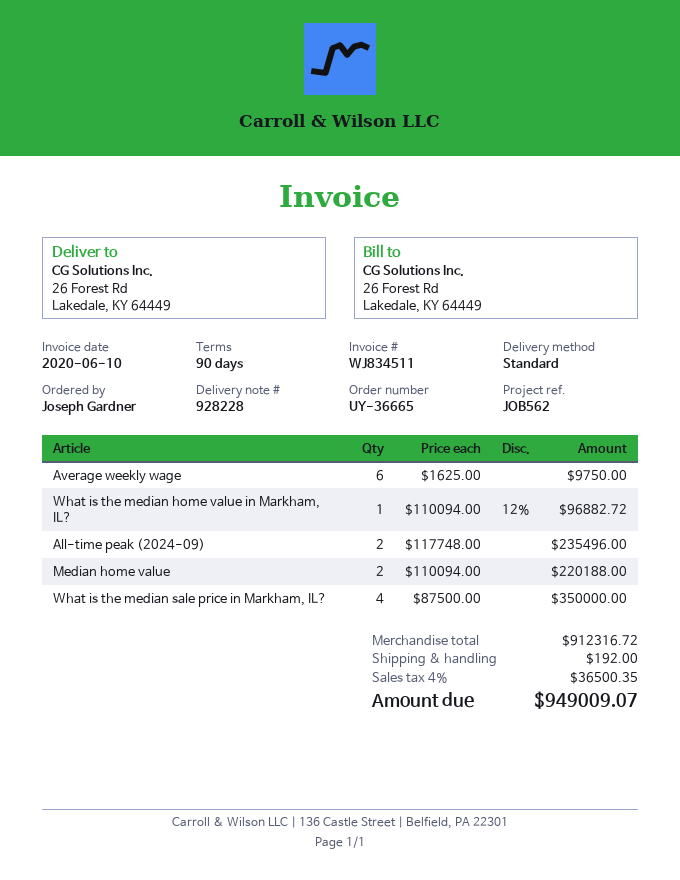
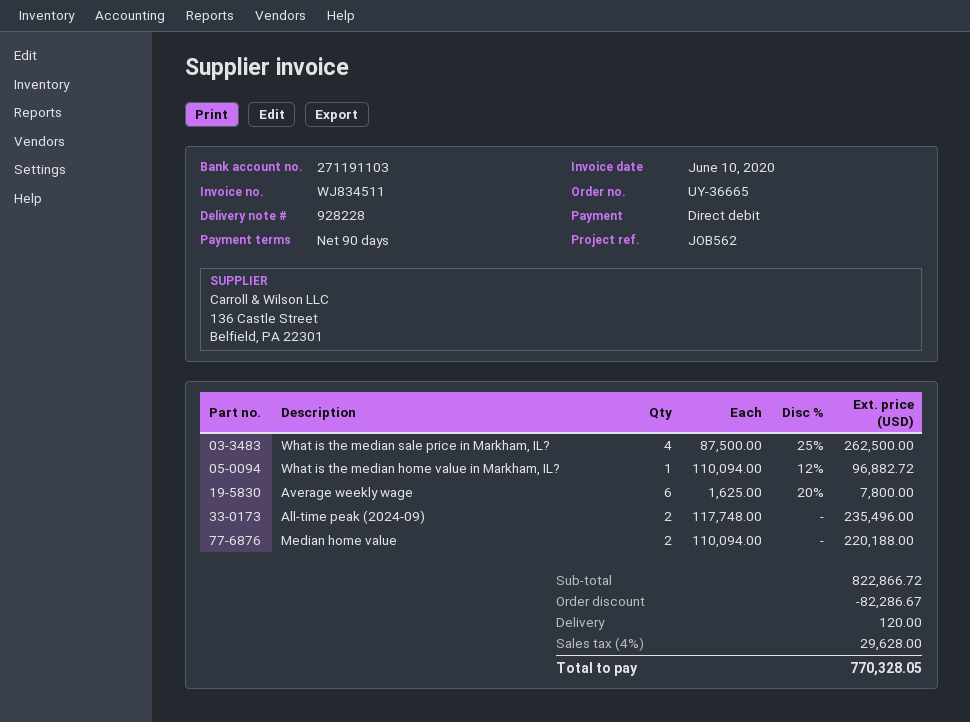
Average weekly wage: 6 x 1625.00 = 9750.00 -> 6 x 1625.00 - 20% = 7800.00
What is the median sale price in Markham, IL?: 4 x 87500.00 = 350000.00 -> 4 x 87500.00 - 25% = 262500.00
subtotal: 912316.72 -> 822866.72
discount: none -> 82286.67
shipping: 192.00 -> 120.00
tax: 4% = 36500.35 -> 4% = 29628.00
total: 949009.07 -> 770328.05

